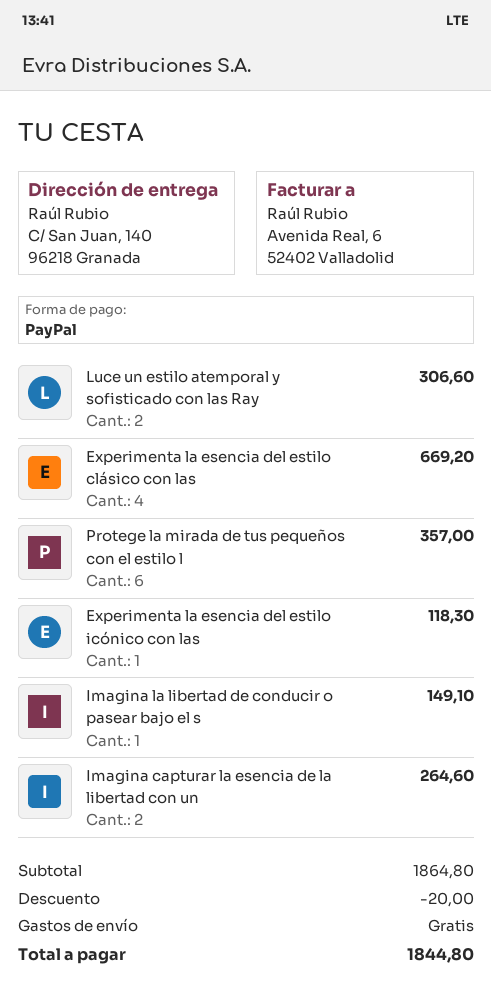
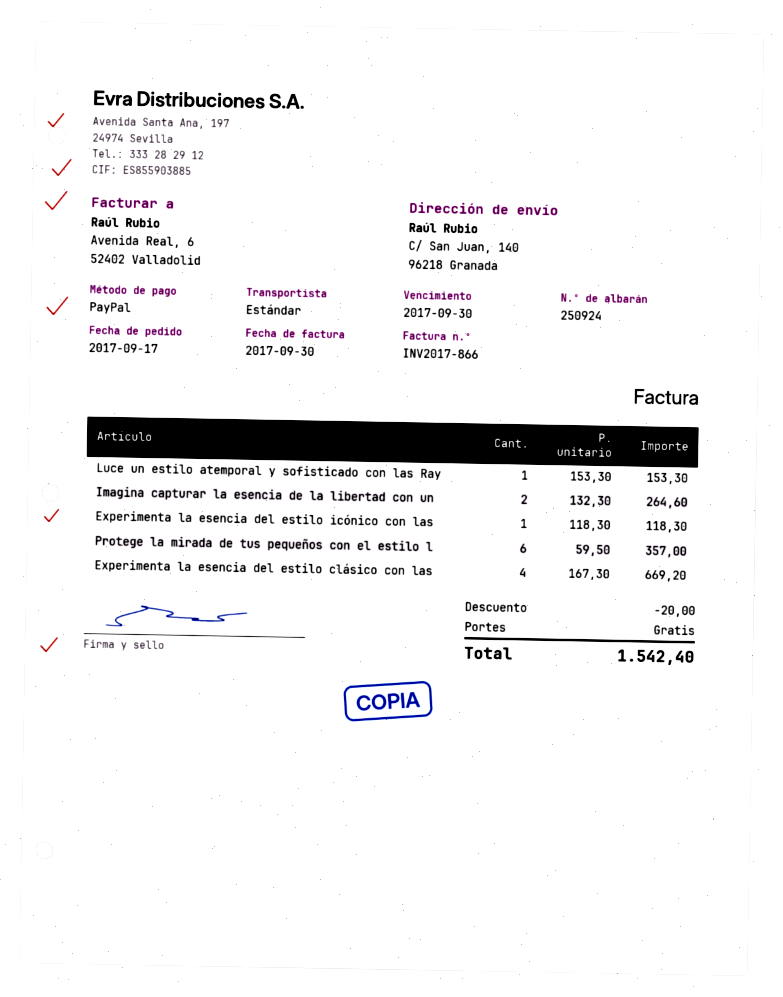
Luce un estilo atemporal y sofisticado con las Ray: 2 for 306.60 -> 1 for 153.30
Imagina la libertad de conducir o pasear bajo el s: 1 for 149.10 -> none
total: 1844.80 -> 1542.40

